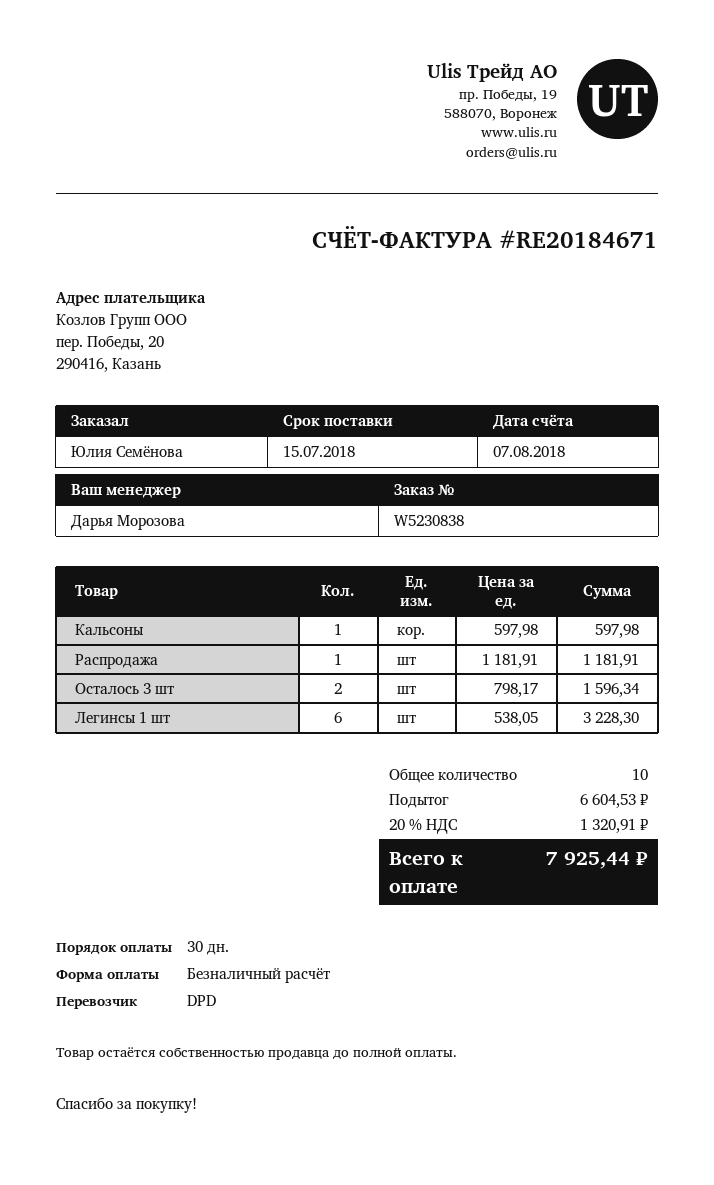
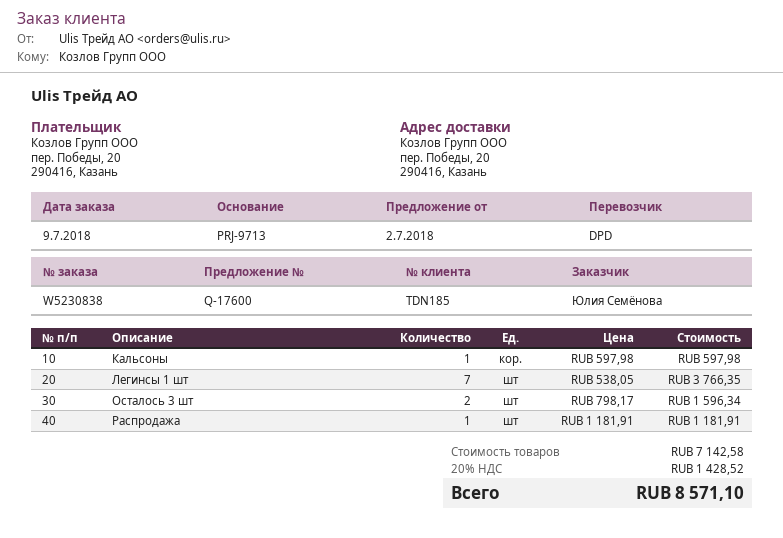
Легинсы 1 шт: 6 x 538.05 = 3228.30 -> 7 x 538.05 = 3766.35
subtotal: 6604.53 -> 7142.58
tax: 20% = 1320.91 -> 20% = 1428.52
total: 7925.44 -> 8571.10

